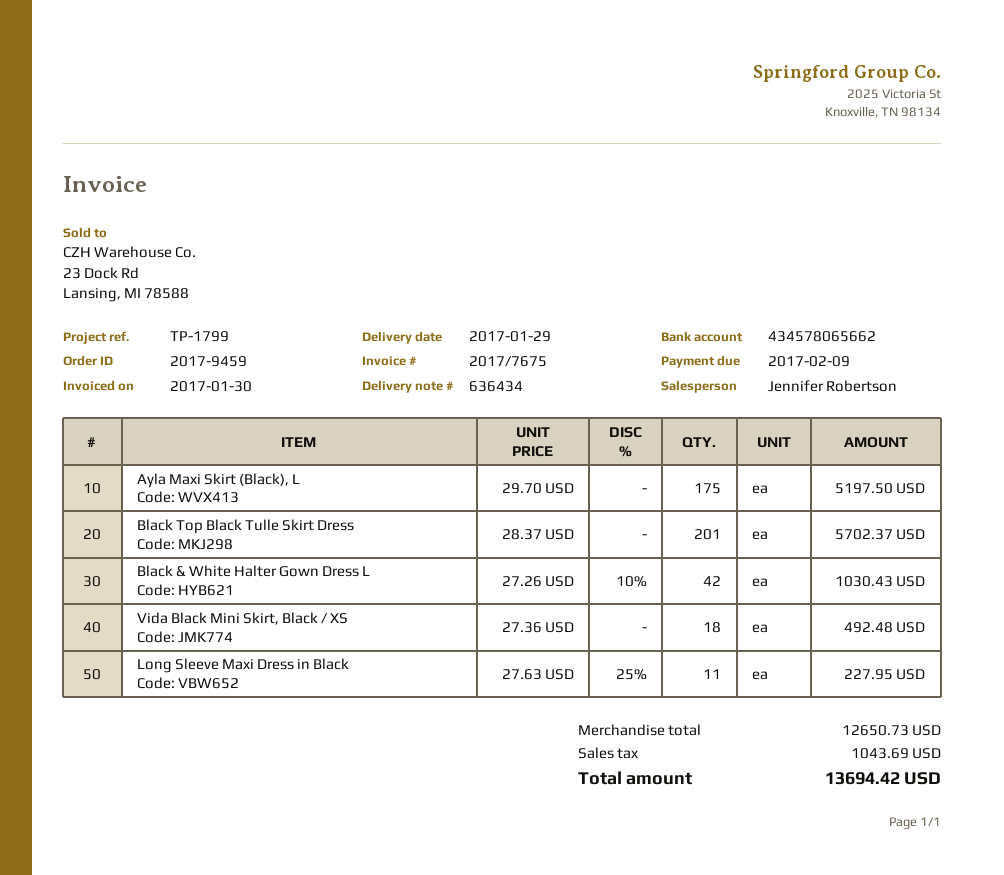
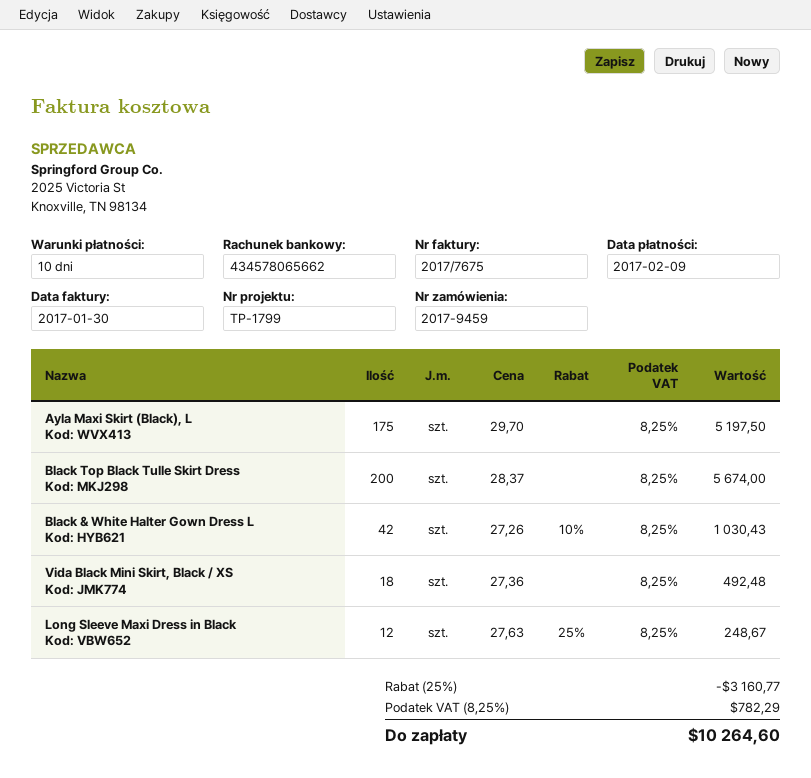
Black Top Black Tulle Skirt Dress: 201 x 28.37 = 5702.37 -> 200 x 28.37 = 5674.00
Long Sleeve Maxi Dress in Black: 11 x 27.63 - 25% = 227.95 -> 12 x 27.63 - 25% = 248.67
discount: none -> 25% = 3160.77
tax: 1043.69 -> 782.29
total: 13694.42 -> 10264.60

